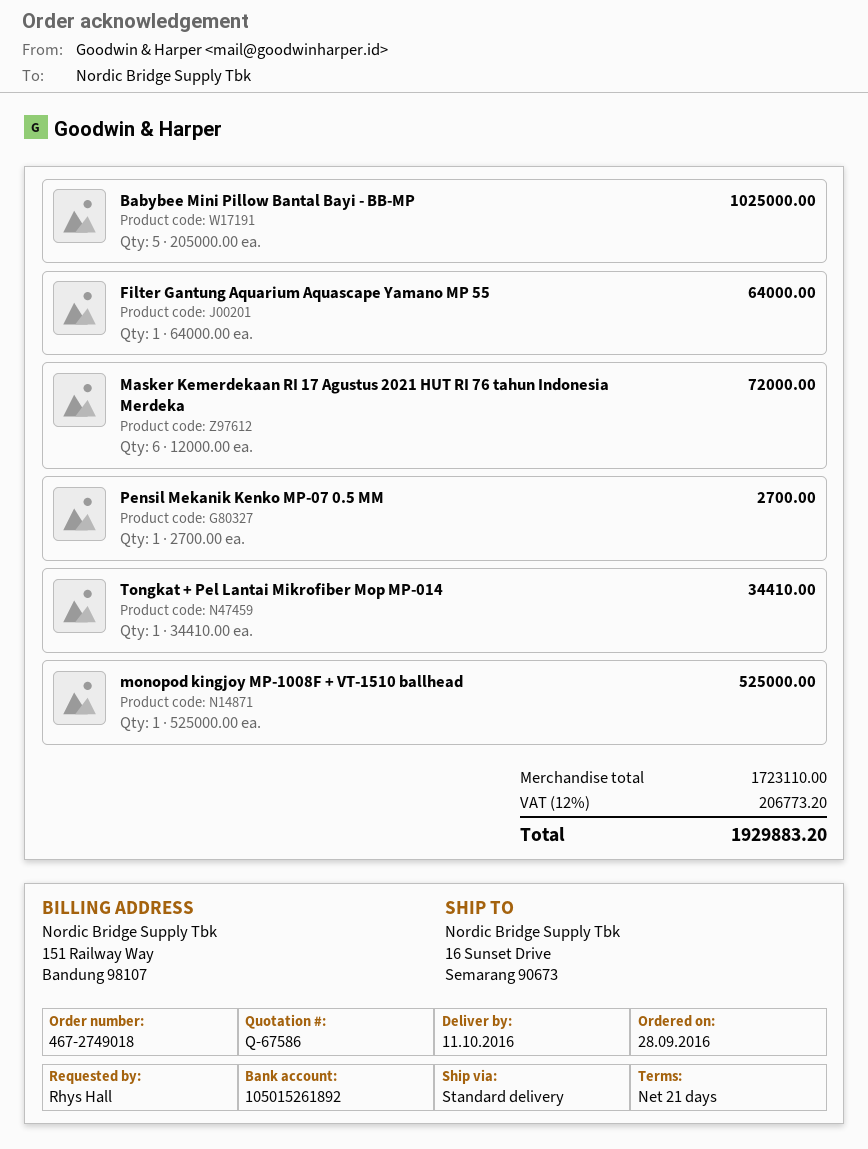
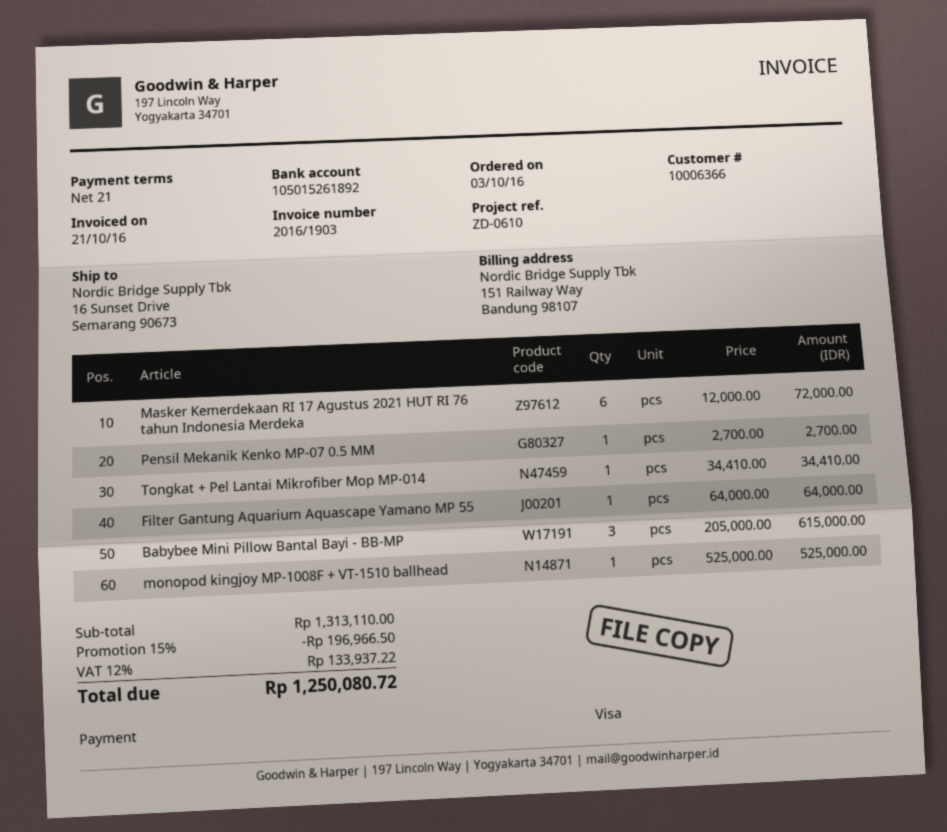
order date: 2016-09-28 -> 2016-10-03
Babybee Mini Pillow Bantal Bayi - BB-MP: 5 x 205000.00 = 1025000.00 -> 3 x 205000.00 = 615000.00
subtotal: 1723110.00 -> 1313110.00
discount: none -> 15% = 196966.50
tax: 12% = 206773.20 -> 12% = 133937.22
total: 1929883.20 -> 1250080.72

